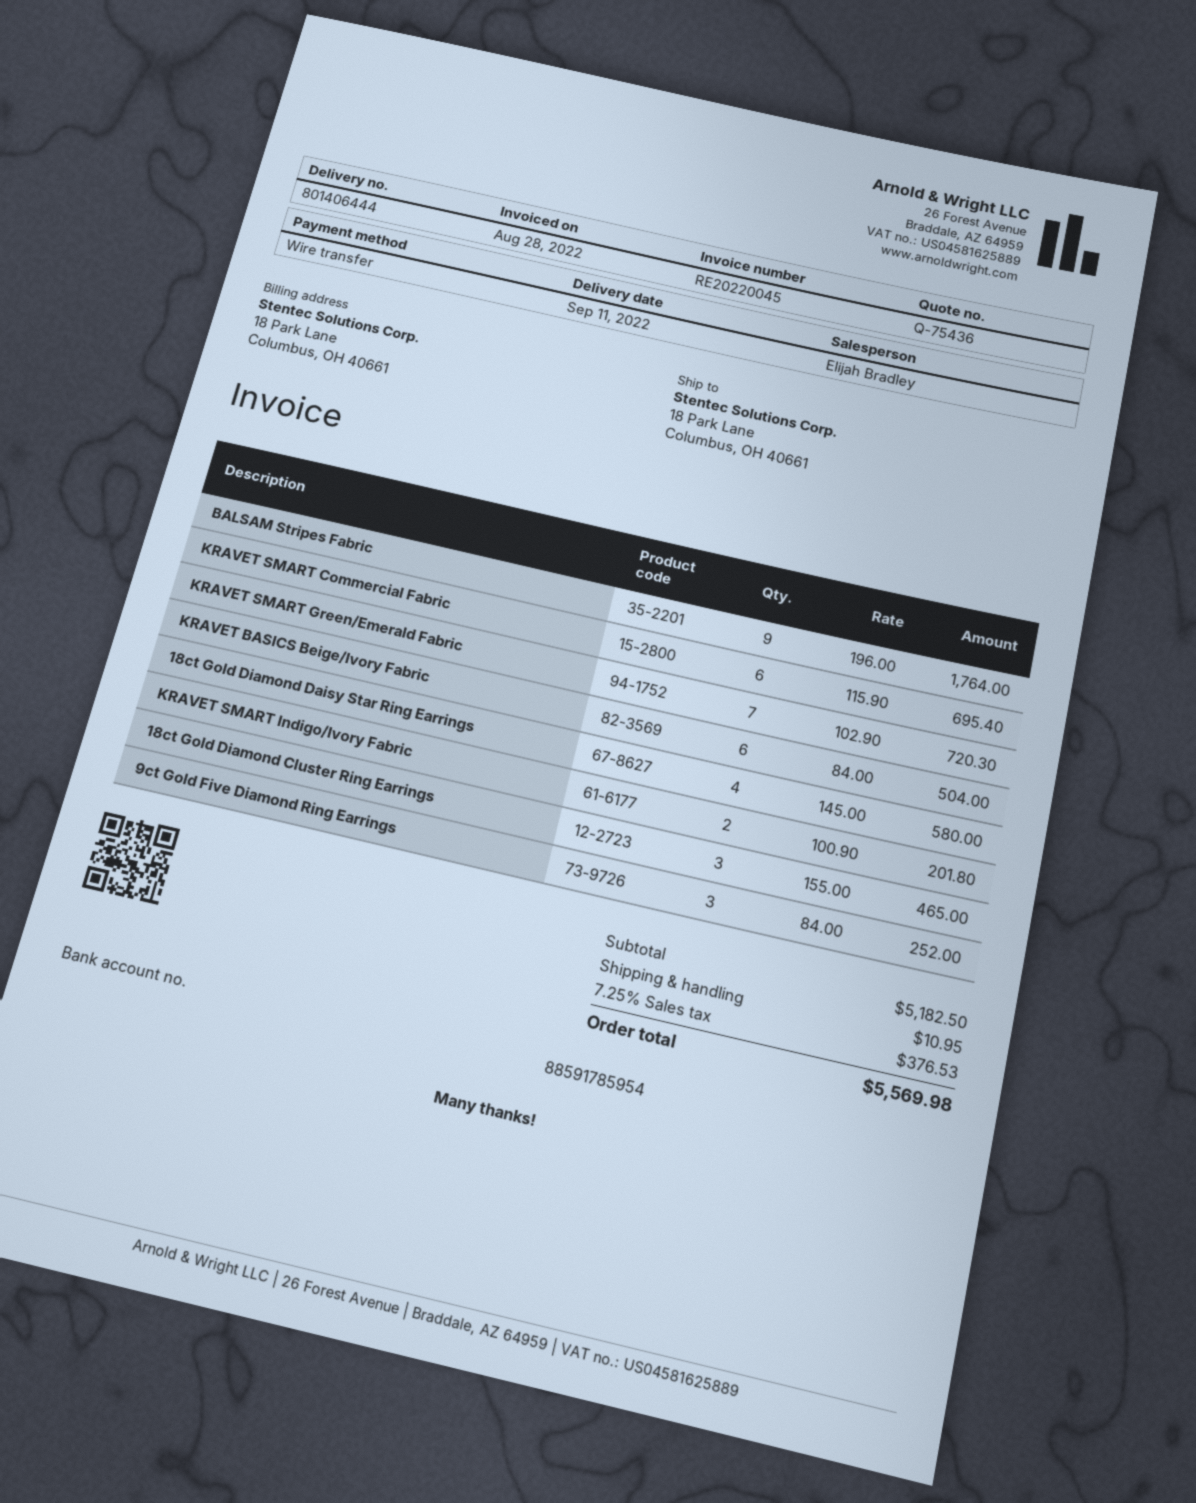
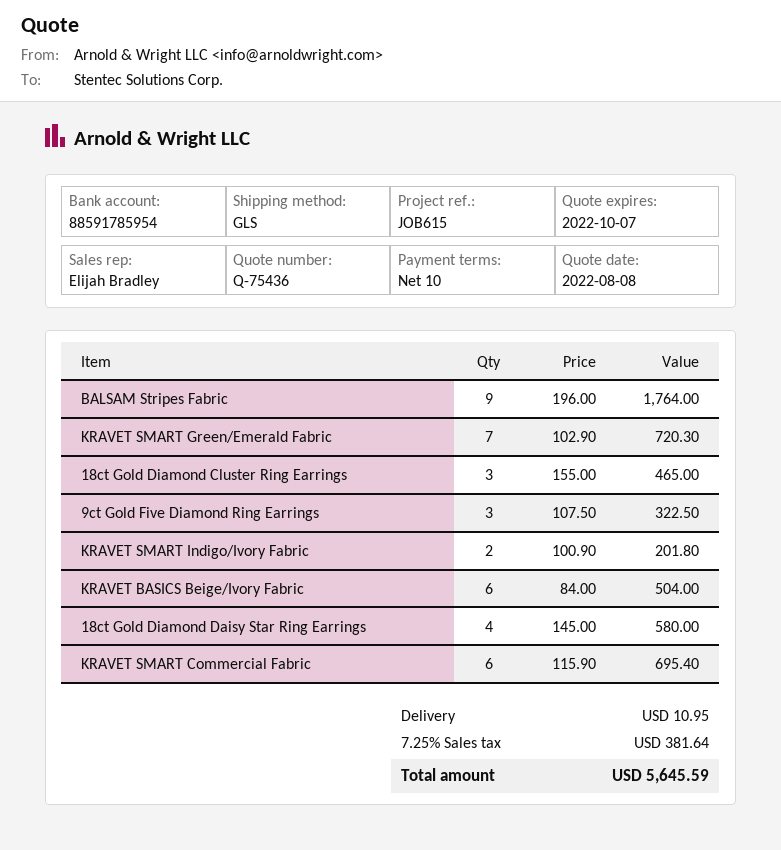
9ct Gold Five Diamond Ring Earrings: 3 x 84.00 = 252.00 -> 3 x 107.50 = 322.50
tax: 7.25% = 376.53 -> 7.25% = 381.64
total: 5569.98 -> 5645.59

